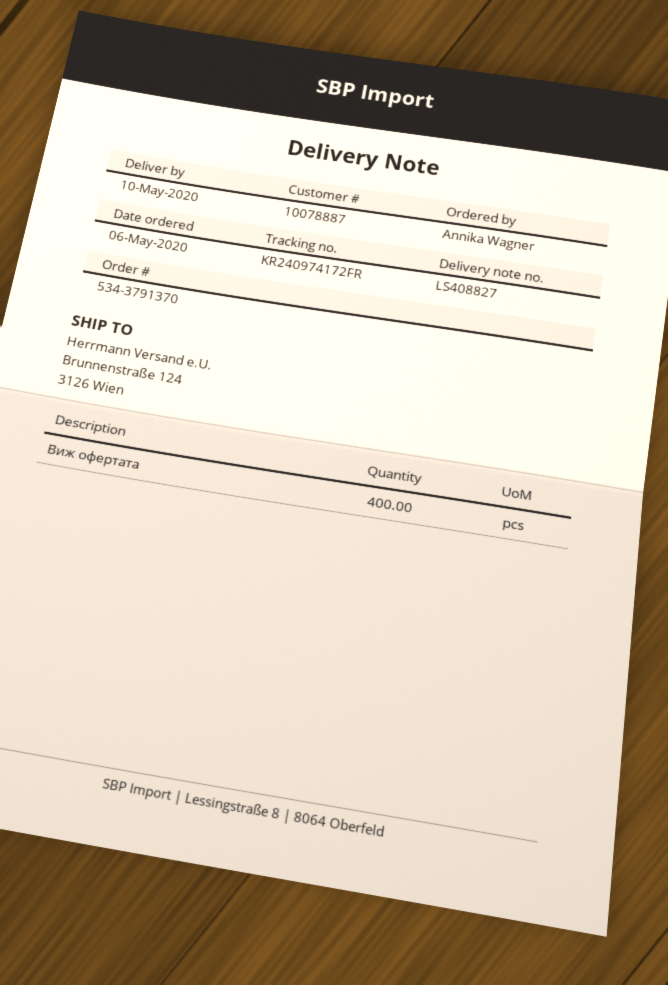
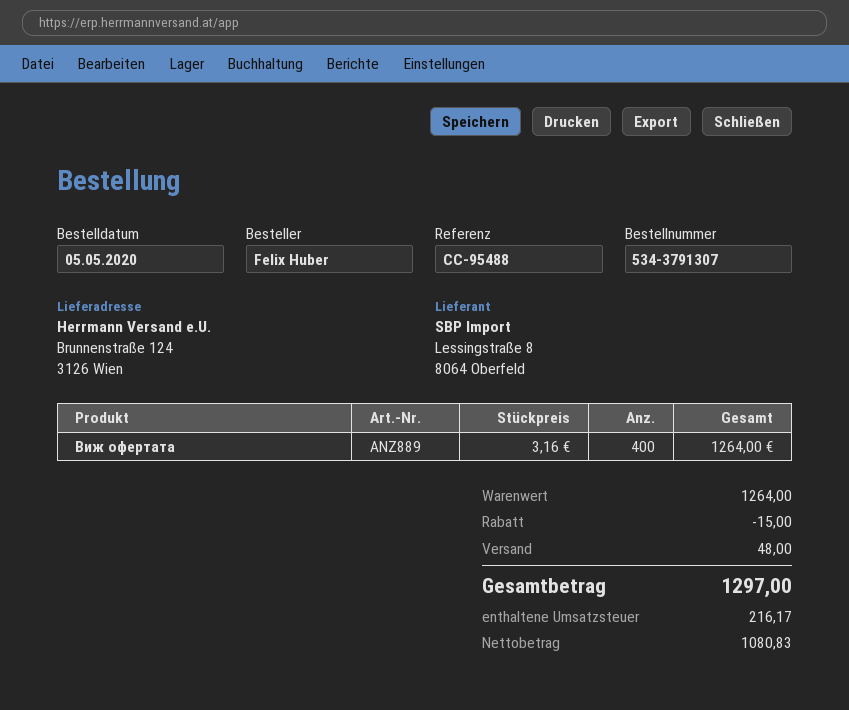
order number: 534-3791370 -> 534-3791307
order date: 2020-05-06 -> 2020-05-05
ordered by: Annika Wagner -> Felix Huber

